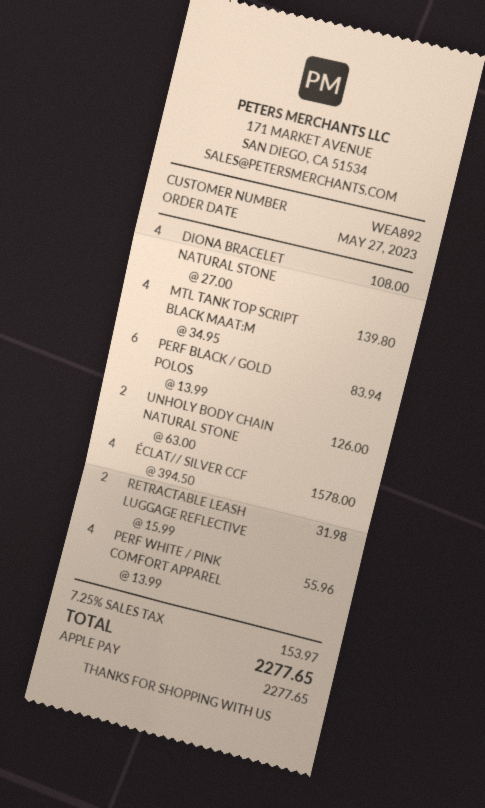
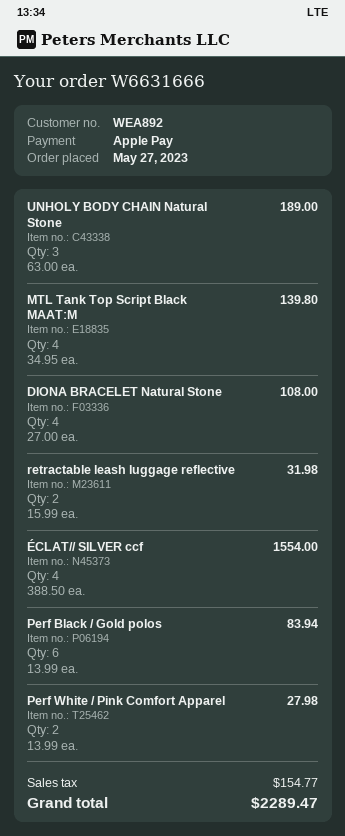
UNHOLY BODY CHAIN NATURAL STONE: 2 x 63.00 = 126.00 -> 3 x 63.00 = 189.00
ÉCLAT// SILVER CCF: 4 x 394.50 = 1578.00 -> 4 x 388.50 = 1554.00
PERF WHITE / PINK COMFORT APPAREL: 4 x 13.99 = 55.96 -> 2 x 13.99 = 27.98
tax: 153.97 -> 154.77
total: 2277.65 -> 2289.47

